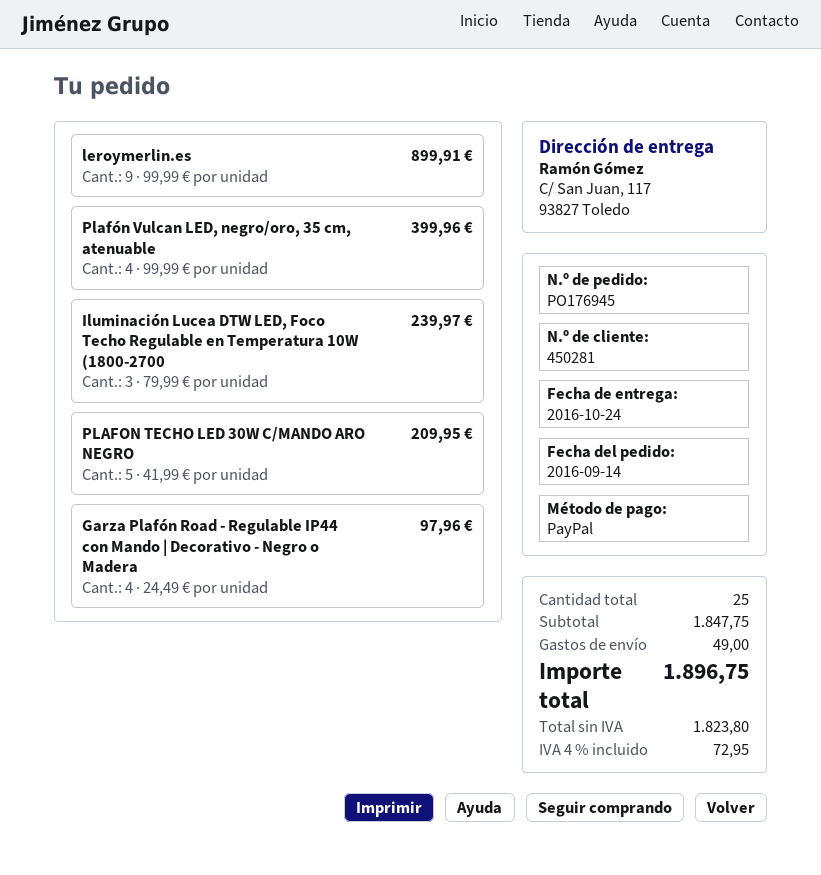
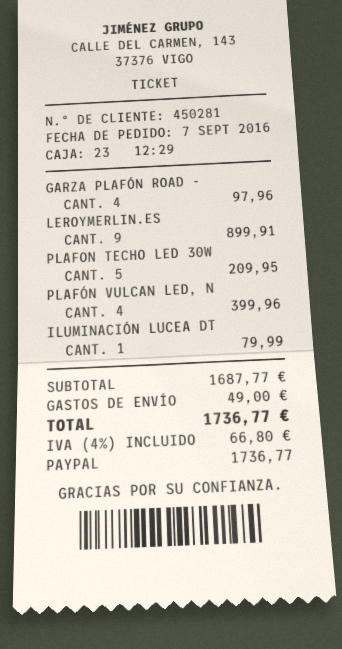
order date: 2016-09-14 -> 2016-09-07
Iluminación Lucea DTW LED, Foco Techo Regulable en Temperatura 10W (1800-2700: 3 for 239.97 -> 1 for 79.99
subtotal: 1847.75 -> 1687.77
tax: 4% = 72.95 -> 4% = 66.80
total: 1896.75 -> 1736.77

